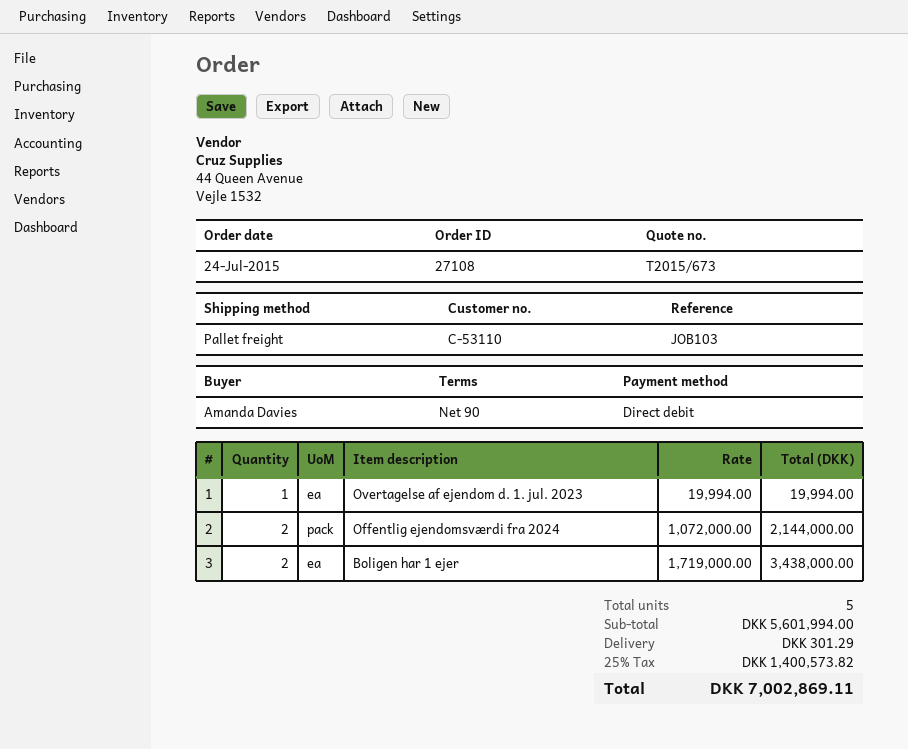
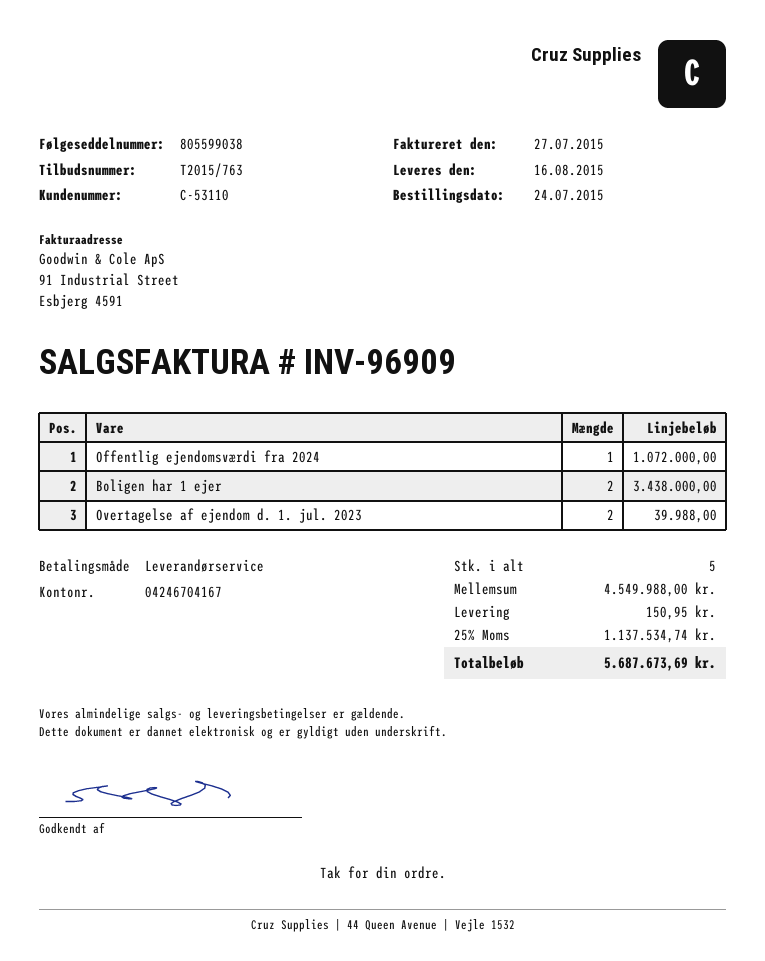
quote number: T2015/673 -> T2015/763
Overtagelse af ejendom d. 1. jul. 2023: 1 for 19994.00 -> 2 for 39988.00
Offentlig ejendomsværdi fra 2024: 2 for 2144000.00 -> 1 for 1072000.00
subtotal: 5601994.00 -> 4549988.00
shipping: 301.29 -> 150.95
tax: 25% = 1400573.82 -> 25% = 1137534.74
total: 7002869.11 -> 5687673.69

